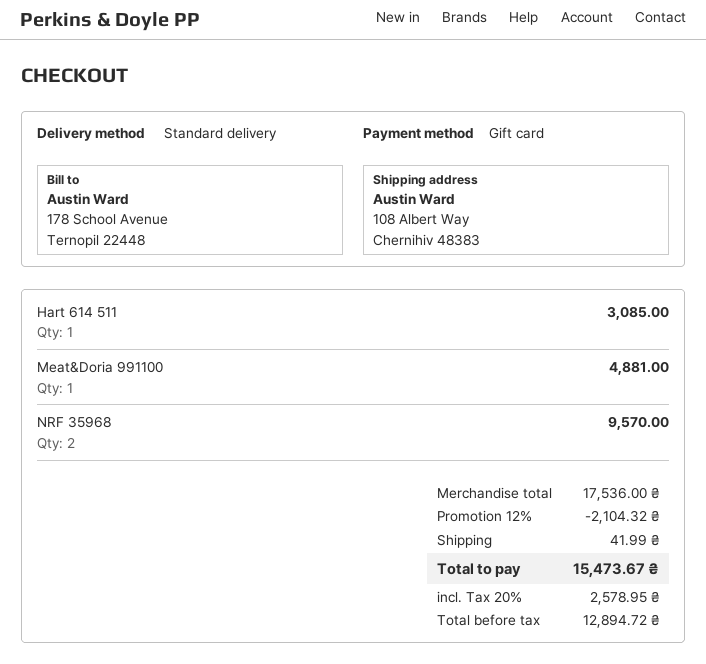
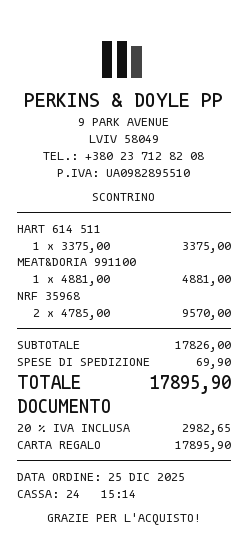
Hart 614 511: 1 for 3085.00 -> 1 for 3375.00
subtotal: 17536.00 -> 17826.00
discount: 12% = 2104.32 -> none
shipping: 41.99 -> 69.90
tax: 20% = 2578.95 -> 20% = 2982.65
total: 15473.67 -> 17895.90

